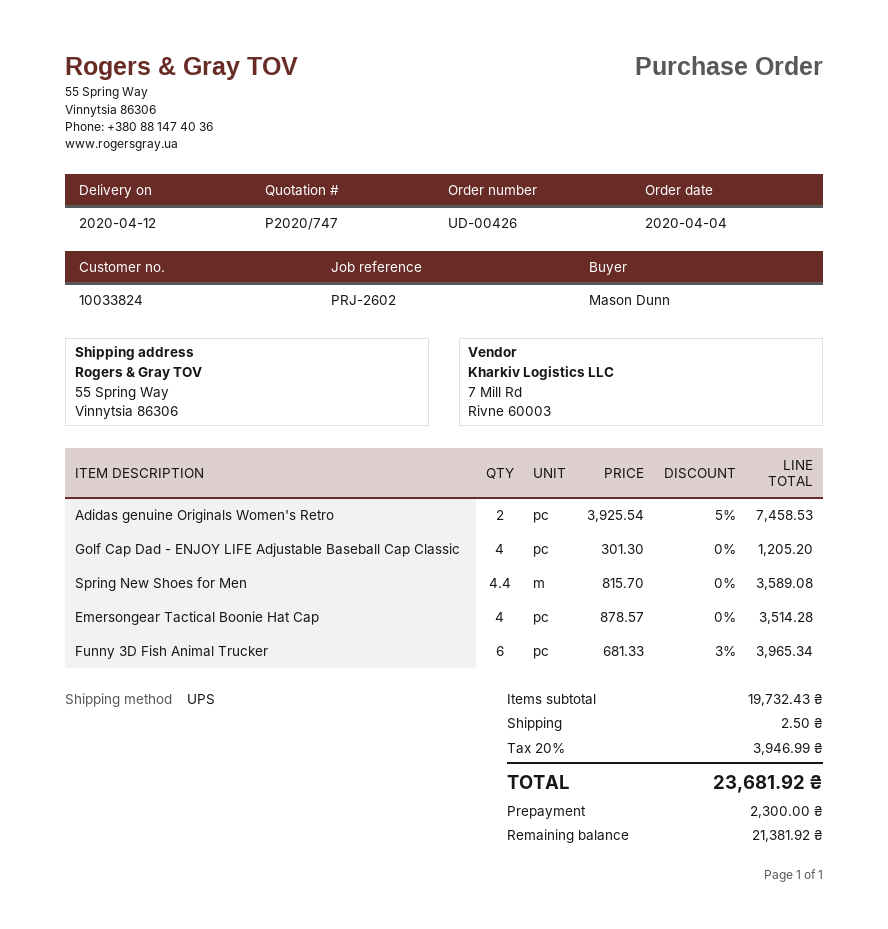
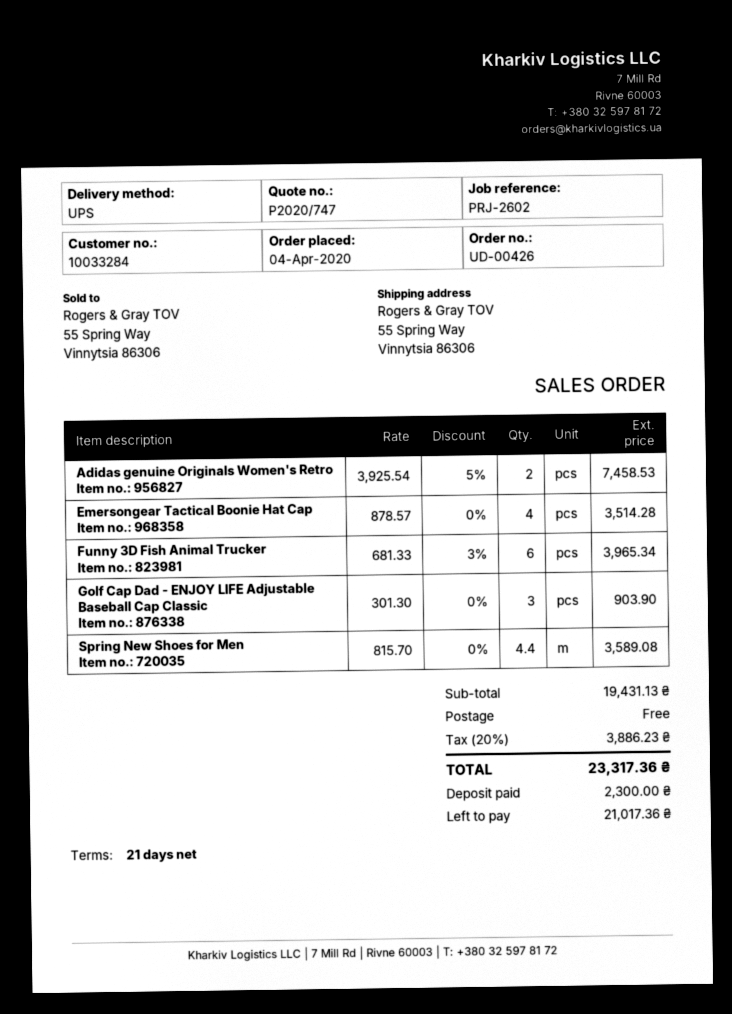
customer number: 10033824 -> 10033284
Golf Cap Dad - ENJOY LIFE Adjustable Baseball Cap Classic: 4 x 301.30 = 1205.20 -> 3 x 301.30 = 903.90
subtotal: 19732.43 -> 19431.13
shipping: 2.50 -> 0.00
tax: 20% = 3946.99 -> 20% = 3886.23
total: 23681.92 -> 23317.36
balance: 21381.92 -> 21017.36

